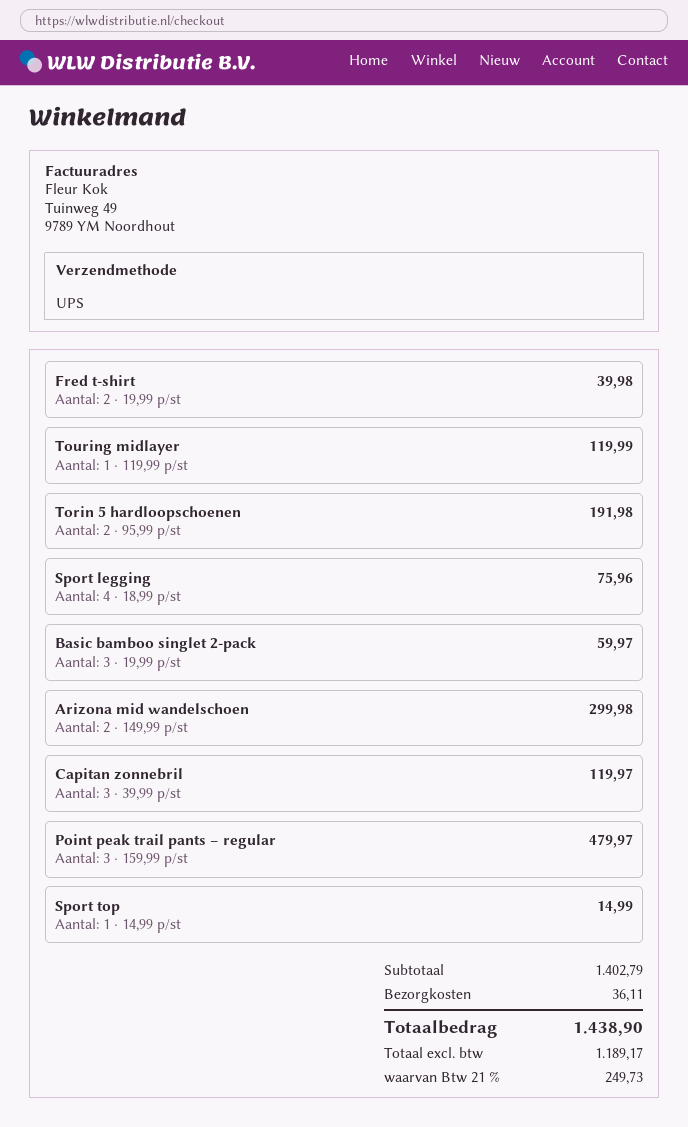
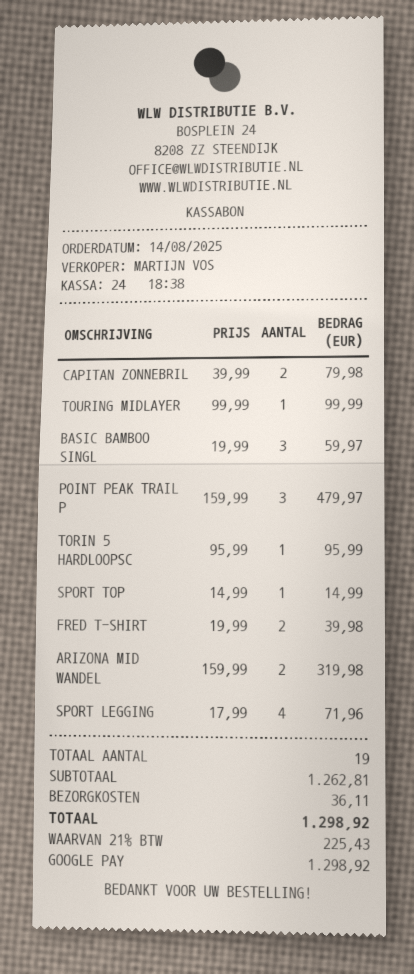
Touring midlayer: 1 x 119.99 = 119.99 -> 1 x 99.99 = 99.99
Torin 5 hardloopschoenen: 2 x 95.99 = 191.98 -> 1 x 95.99 = 95.99
Sport legging: 4 x 18.99 = 75.96 -> 4 x 17.99 = 71.96
Arizona mid wandelschoen: 2 x 149.99 = 299.98 -> 2 x 159.99 = 319.98
Capitan zonnebril: 3 x 39.99 = 119.97 -> 2 x 39.99 = 79.98
subtotal: 1402.79 -> 1262.81
tax: 21% = 249.73 -> 21% = 225.43
total: 1438.90 -> 1298.92

